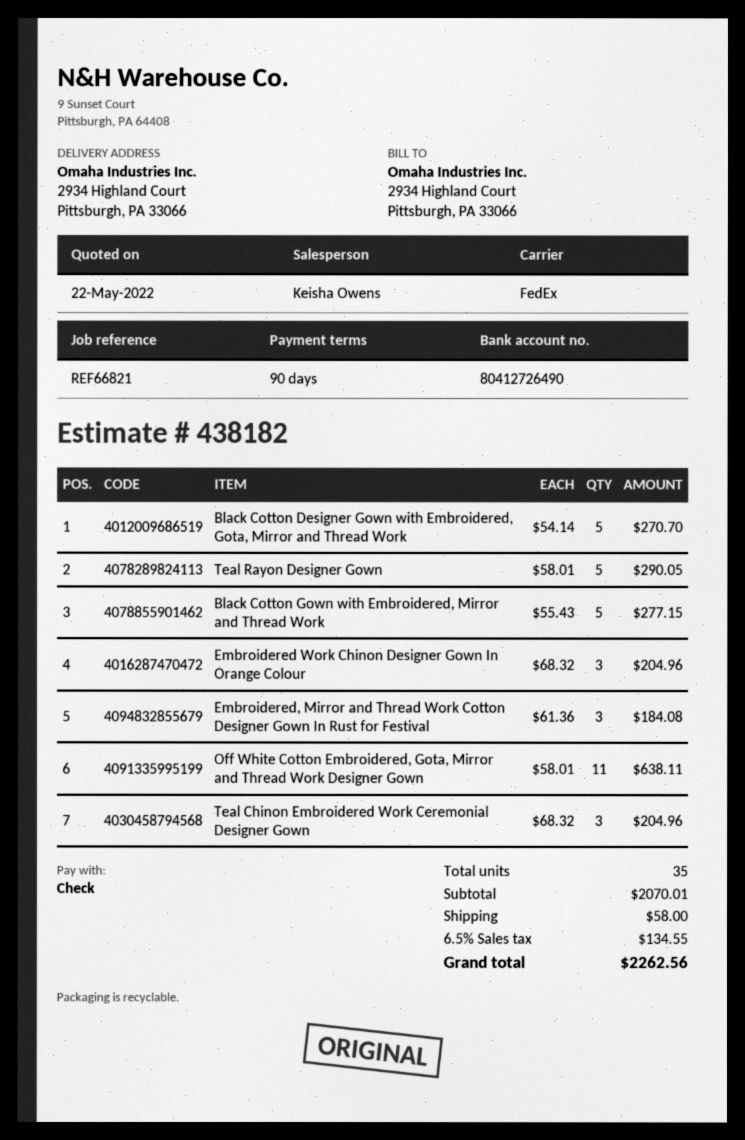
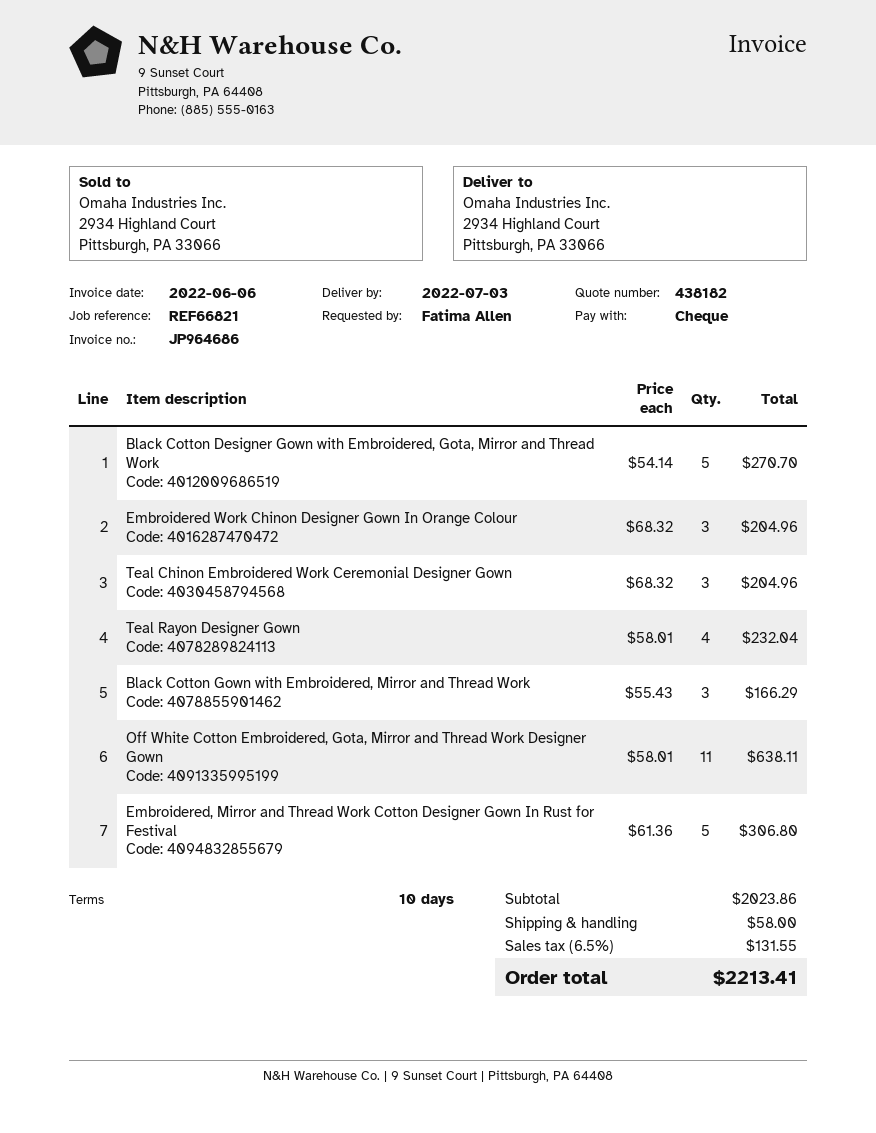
payment terms: 90 days -> 10 days
Teal Rayon Designer Gown: 5 x 58.01 = 290.05 -> 4 x 58.01 = 232.04
Black Cotton Gown with Embroidered, Mirror and Thread Work: 5 x 55.43 = 277.15 -> 3 x 55.43 = 166.29
Embroidered, Mirror and Thread Work Cotton Designer Gown In Rust for Festival: 3 x 61.36 = 184.08 -> 5 x 61.36 = 306.80
subtotal: 2070.01 -> 2023.86
tax: 6.5% = 134.55 -> 6.5% = 131.55
total: 2262.56 -> 2213.41

